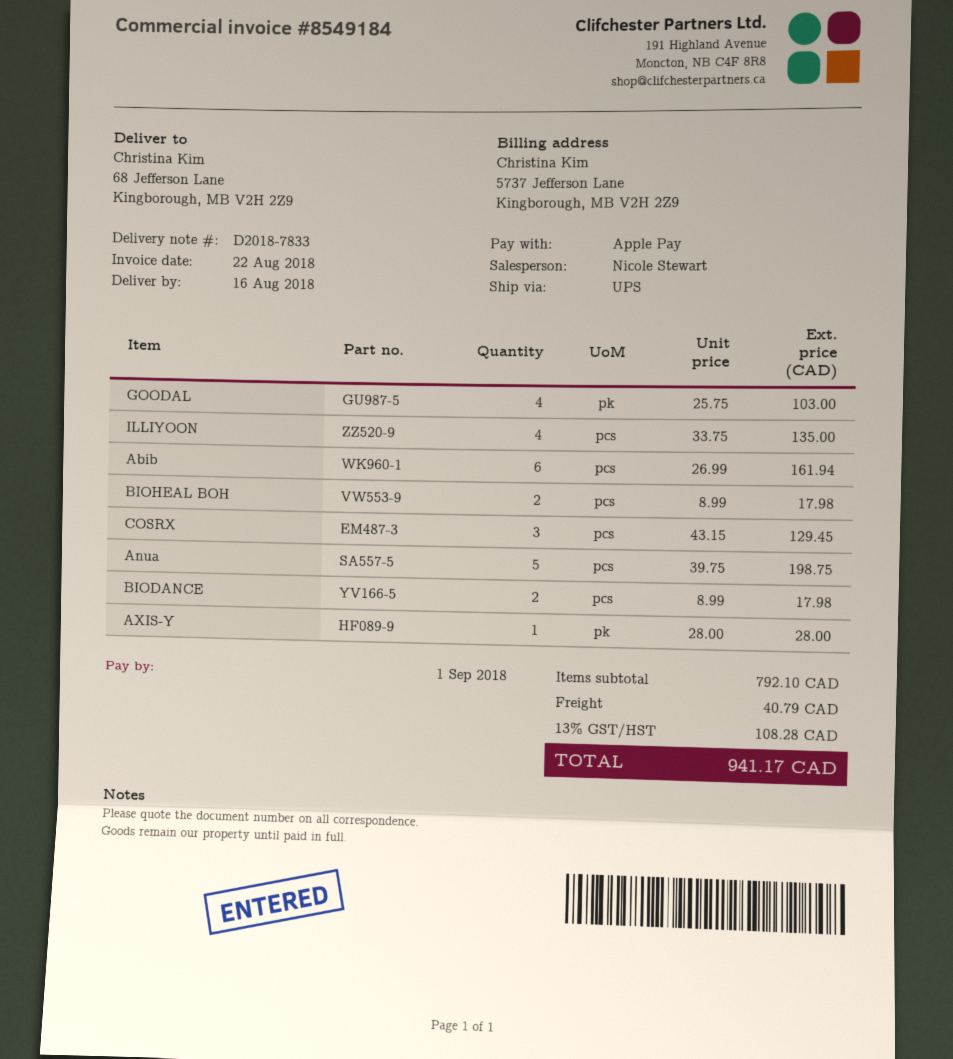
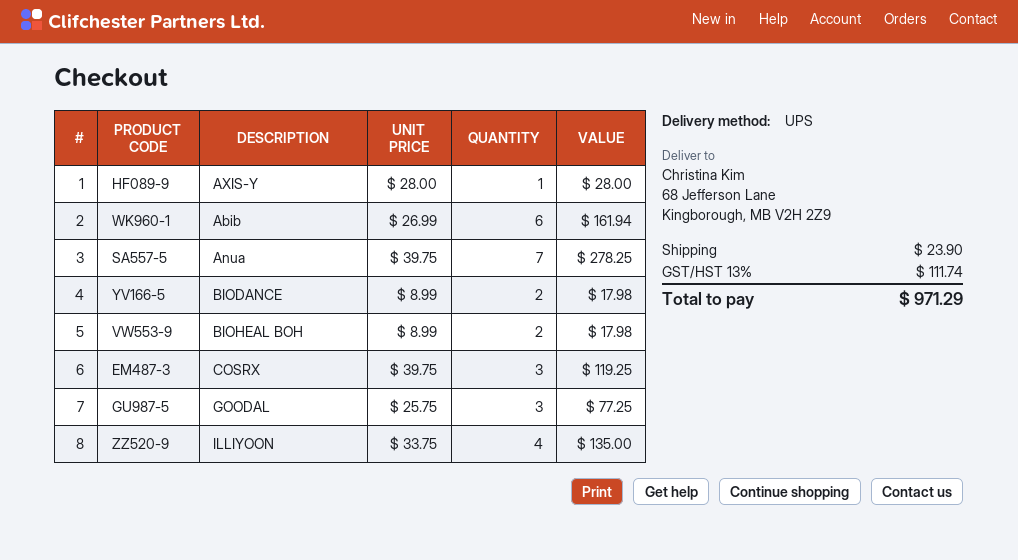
GOODAL: 4 x 25.75 = 103.00 -> 3 x 25.75 = 77.25
COSRX: 3 x 43.15 = 129.45 -> 3 x 39.75 = 119.25
Anua: 5 x 39.75 = 198.75 -> 7 x 39.75 = 278.25
shipping: 40.79 -> 23.90
tax: 13% = 108.28 -> 13% = 111.74
total: 941.17 -> 971.29

